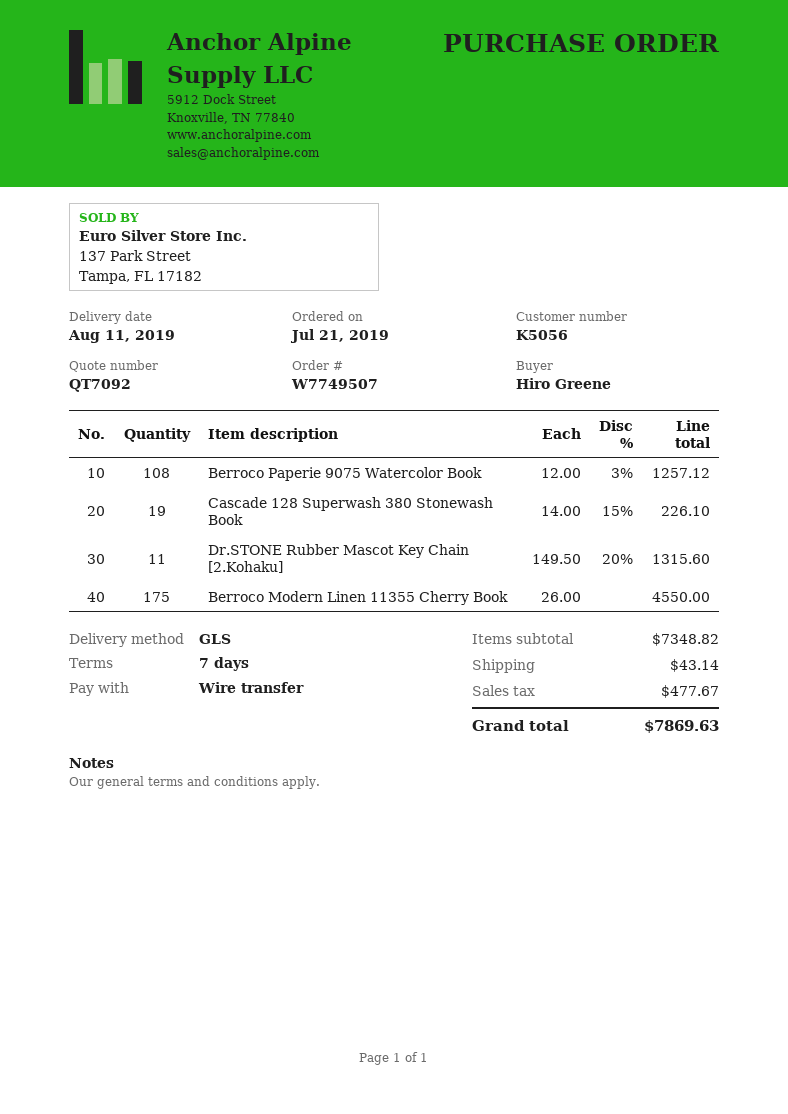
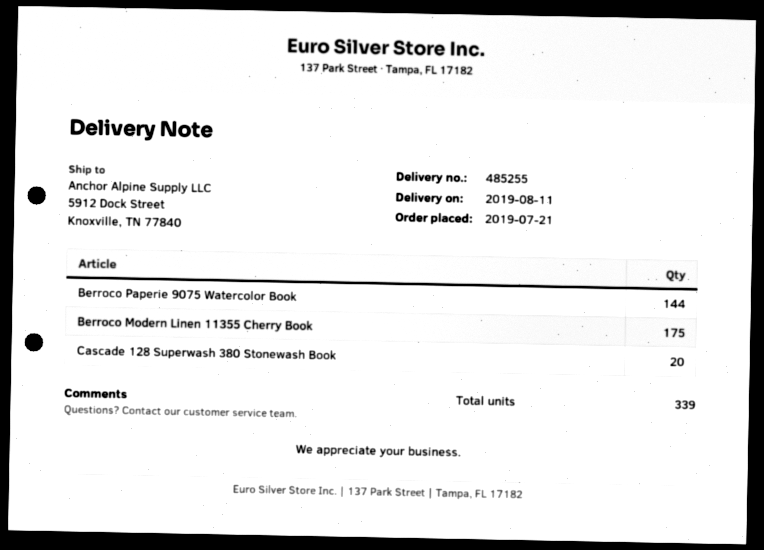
Berroco Paperie 9075 Watercolor Book: 108 -> 144
Cascade 128 Superwash 380 Stonewash Book: 19 -> 20
Dr.STONE Rubber Mascot Key Chain [2.Kohaku]: 11 -> none

